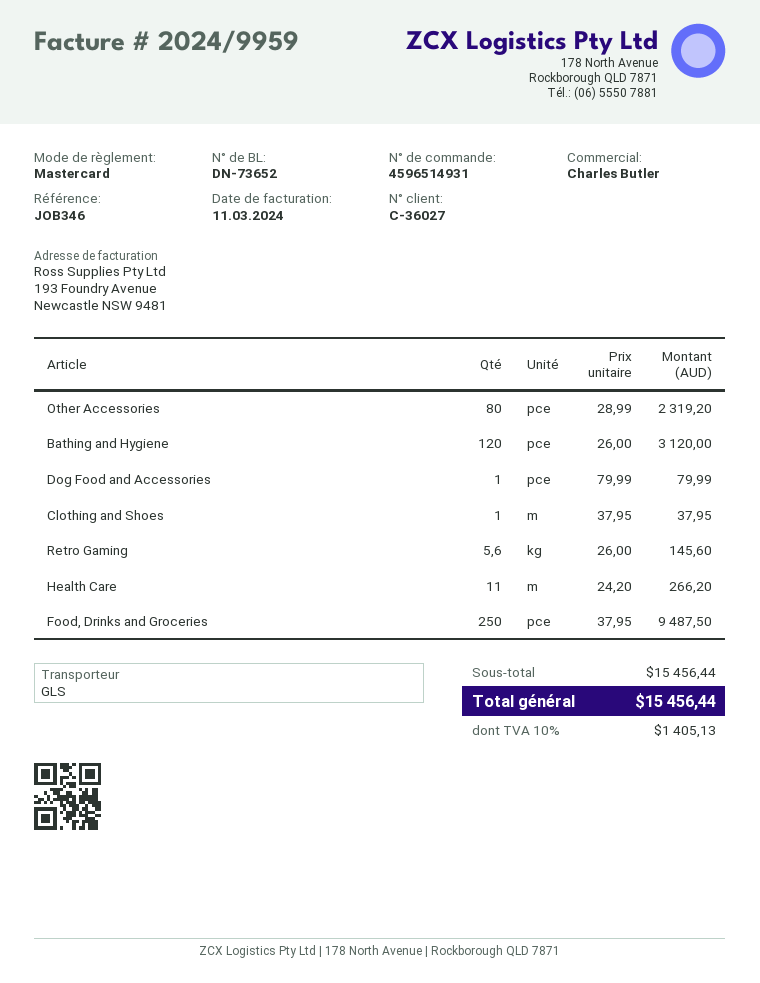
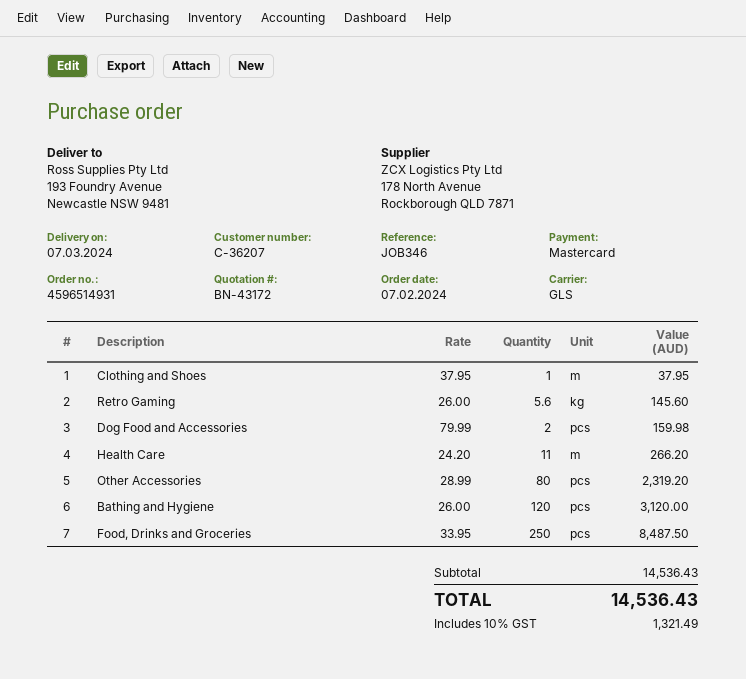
customer number: C-36027 -> C-36207
Dog Food and Accessories: 1 x 79.99 = 79.99 -> 2 x 79.99 = 159.98
Food, Drinks and Groceries: 250 x 37.95 = 9487.50 -> 250 x 33.95 = 8487.50
subtotal: 15456.44 -> 14536.43
tax: 10% = 1405.13 -> 10% = 1321.49
total: 15456.44 -> 14536.43

